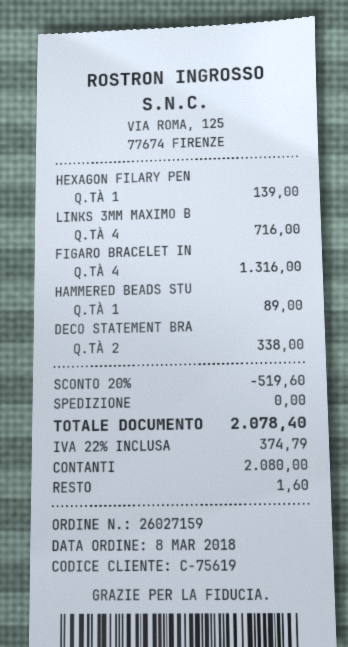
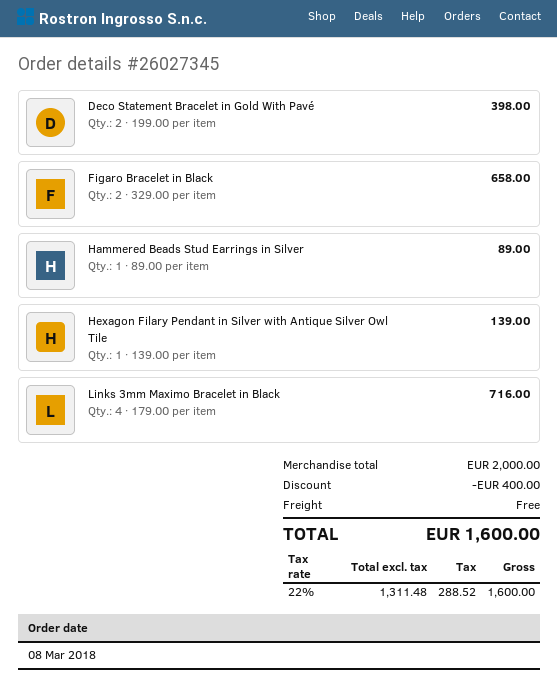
order number: 26027159 -> 26027345
FIGARO BRACELET IN: 4 for 1316.00 -> 2 for 658.00
DECO STATEMENT BRA: 2 for 338.00 -> 2 for 398.00
discount: 519.60 -> 400.00
tax: 22% = 374.79 -> 22% = 288.52
total: 2078.40 -> 1600.00

